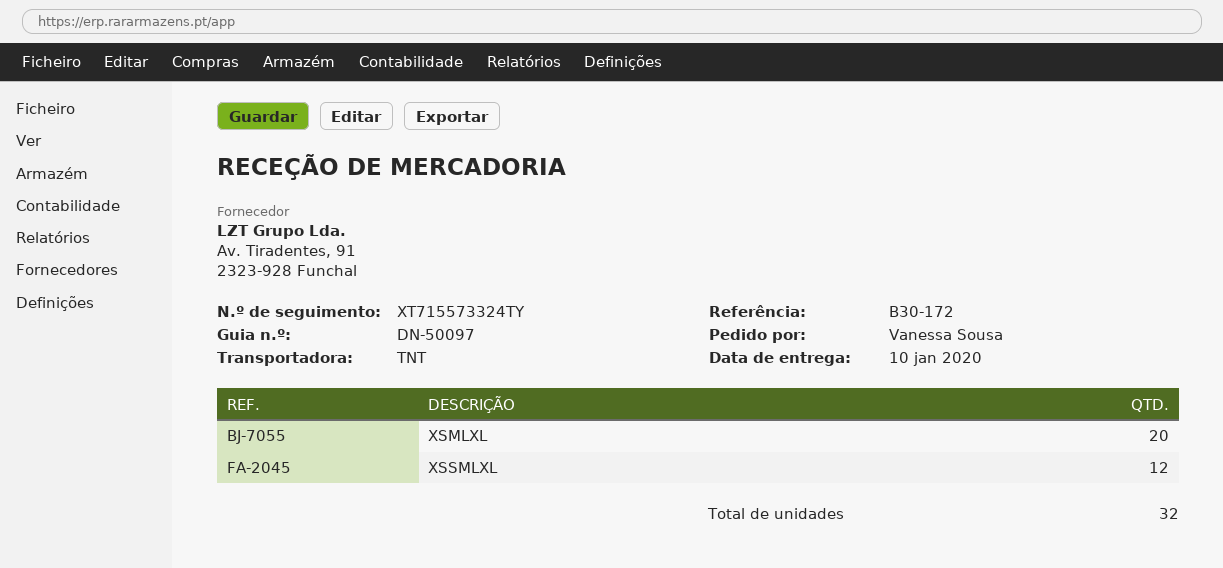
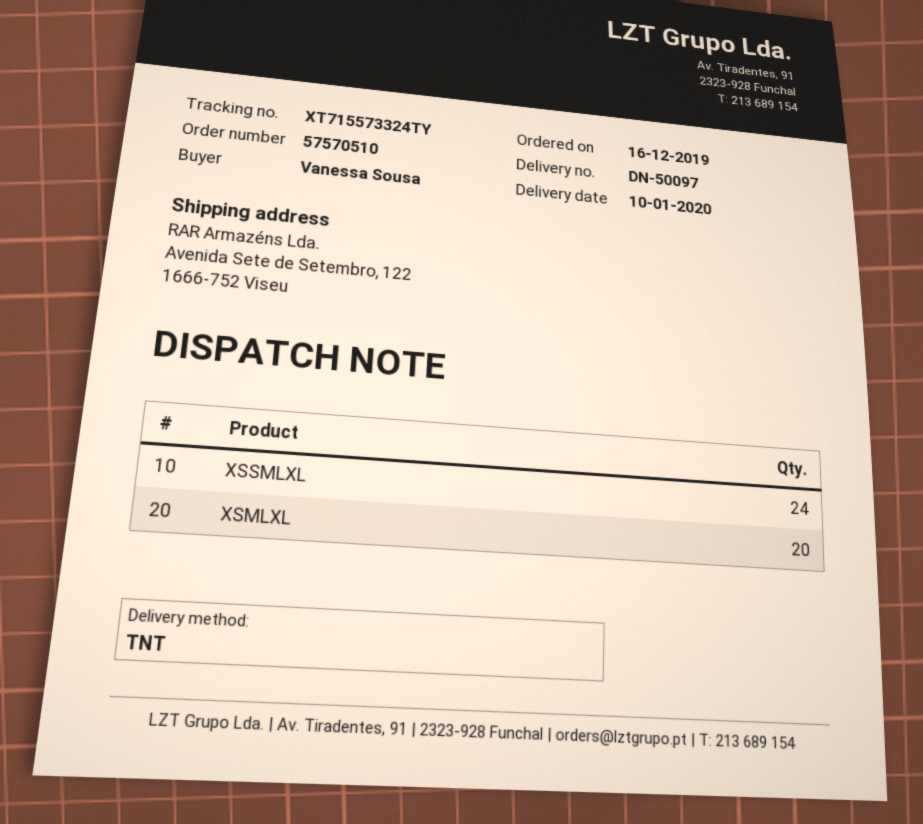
XSSMLXL: 12 -> 24

